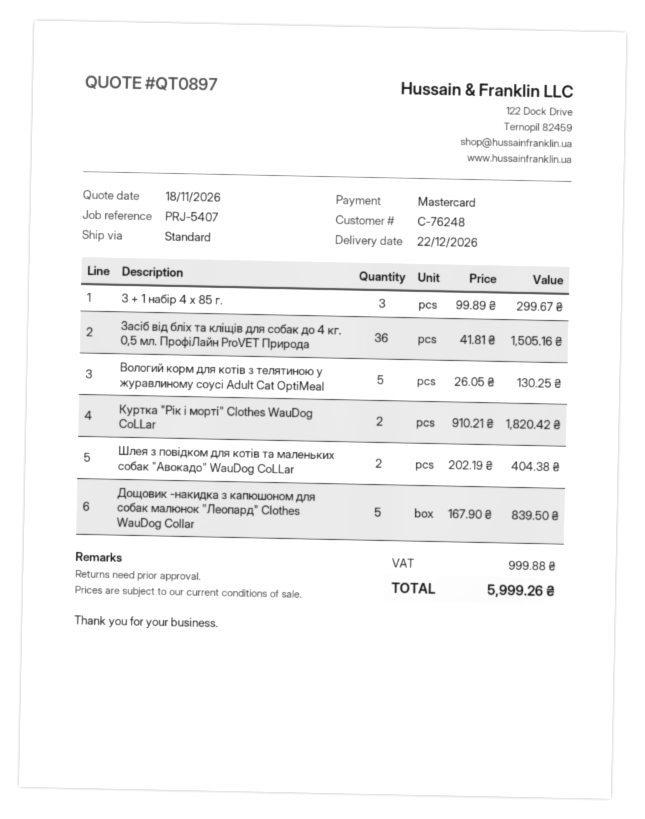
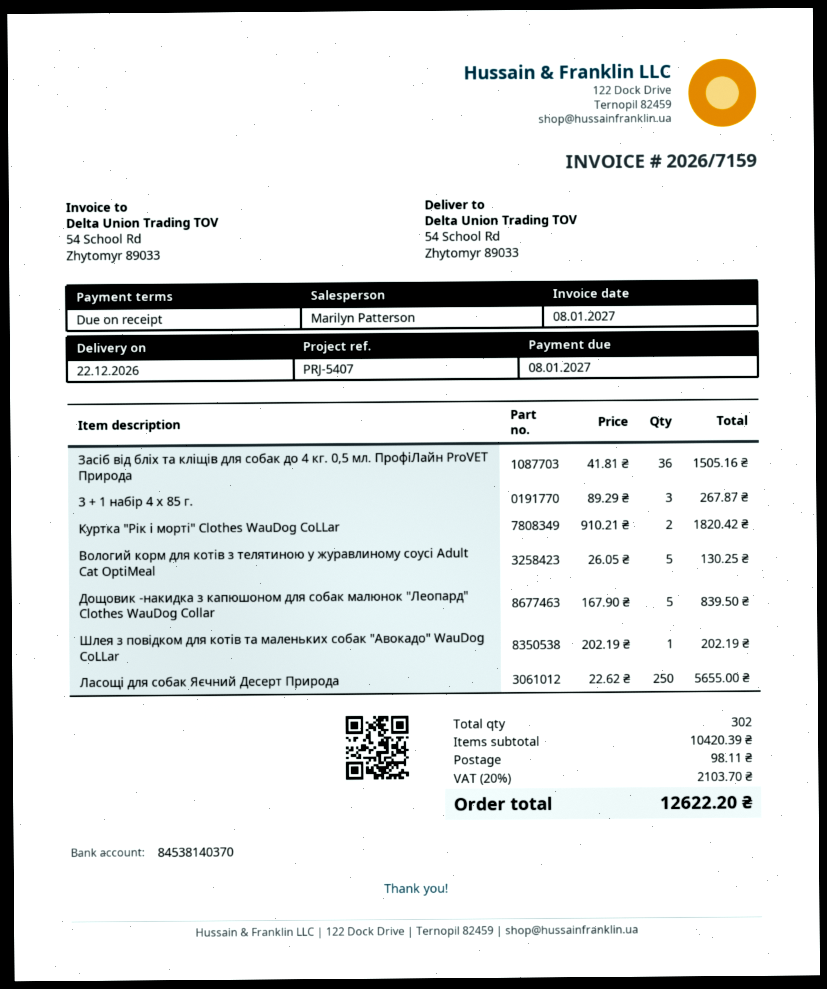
3 + 1 набір 4 х 85 г.: 3 x 99.89 = 299.67 -> 3 x 89.29 = 267.87
Шлея з повідком для котів та маленьких собак "Авокадо" WauDog CoLLar: 2 x 202.19 = 404.38 -> 1 x 202.19 = 202.19
Ласощі для собак Яєчний Десерт Природа: none -> 250 x 22.62 = 5655.00
shipping: none -> 98.11
tax: 999.88 -> 2103.70
total: 5999.26 -> 12622.20

